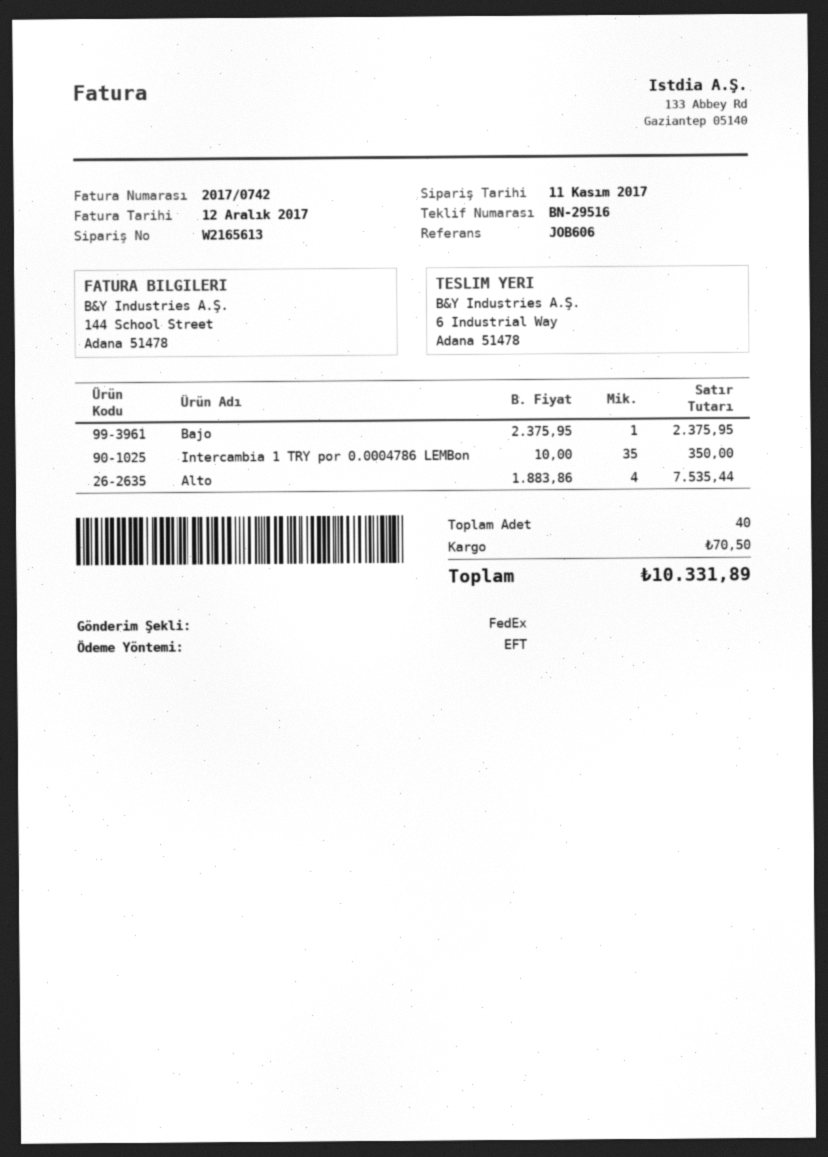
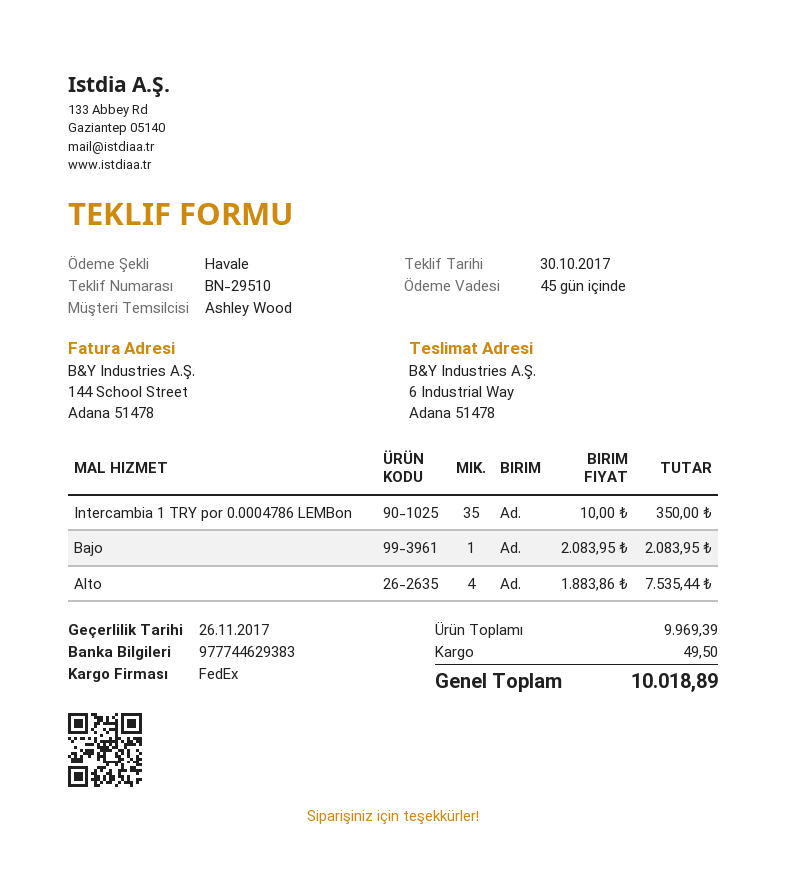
quote number: BN-29516 -> BN-29510
Bajo: 1 x 2375.95 = 2375.95 -> 1 x 2083.95 = 2083.95
shipping: 70.50 -> 49.50
total: 10331.89 -> 10018.89

